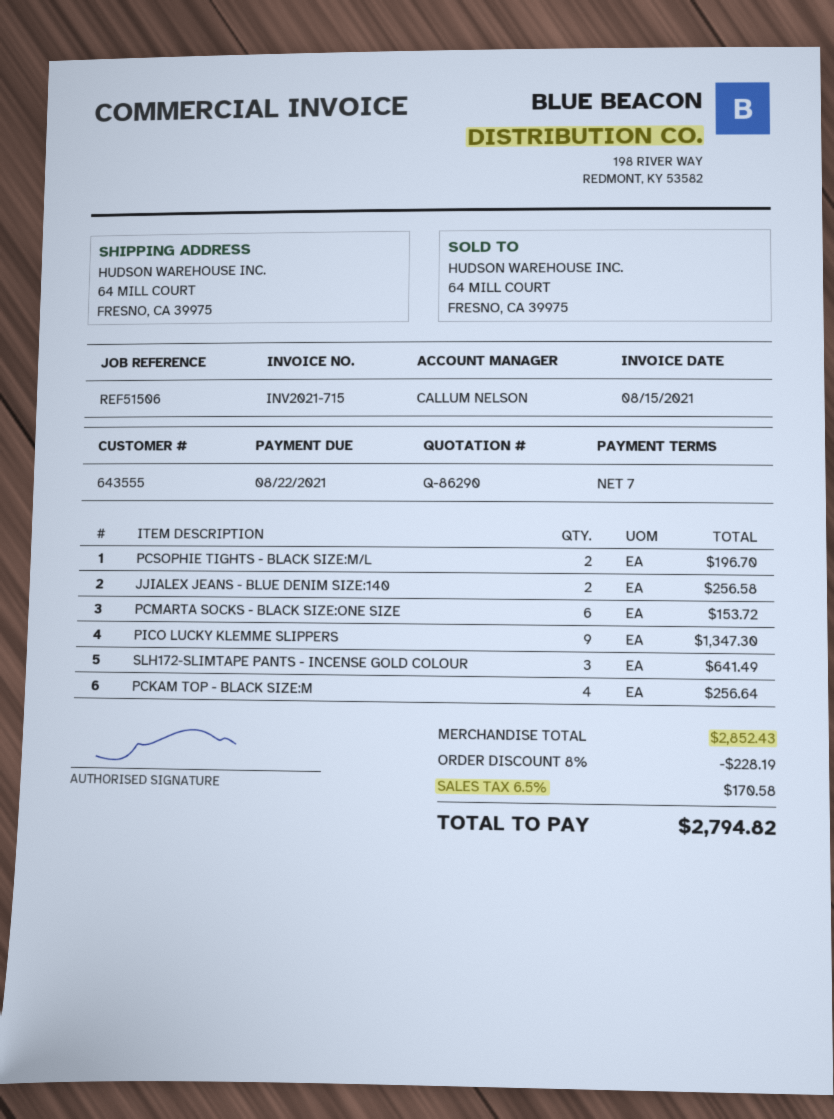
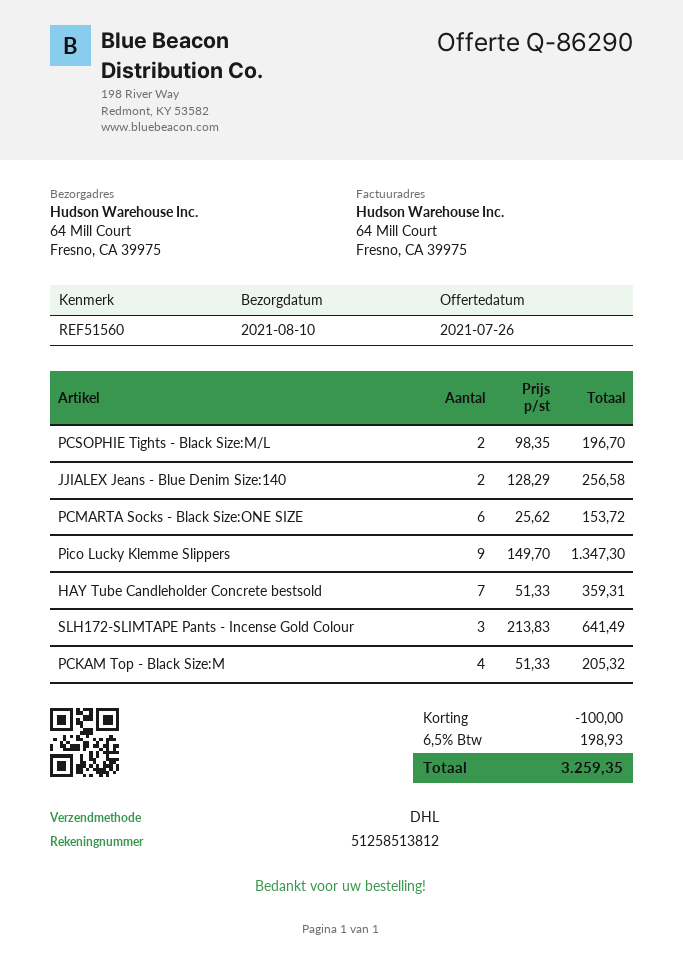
reference: REF51506 -> REF51560
PCKAM TOP - BLACK SIZE:M: 4 for 256.64 -> 4 for 205.32
HAY Tube Candleholder Concrete bestsold: none -> 7 for 359.31
discount: 228.19 -> 100.00
tax: 6.5% = 170.58 -> 6.5% = 198.93
total: 2794.82 -> 3259.35

